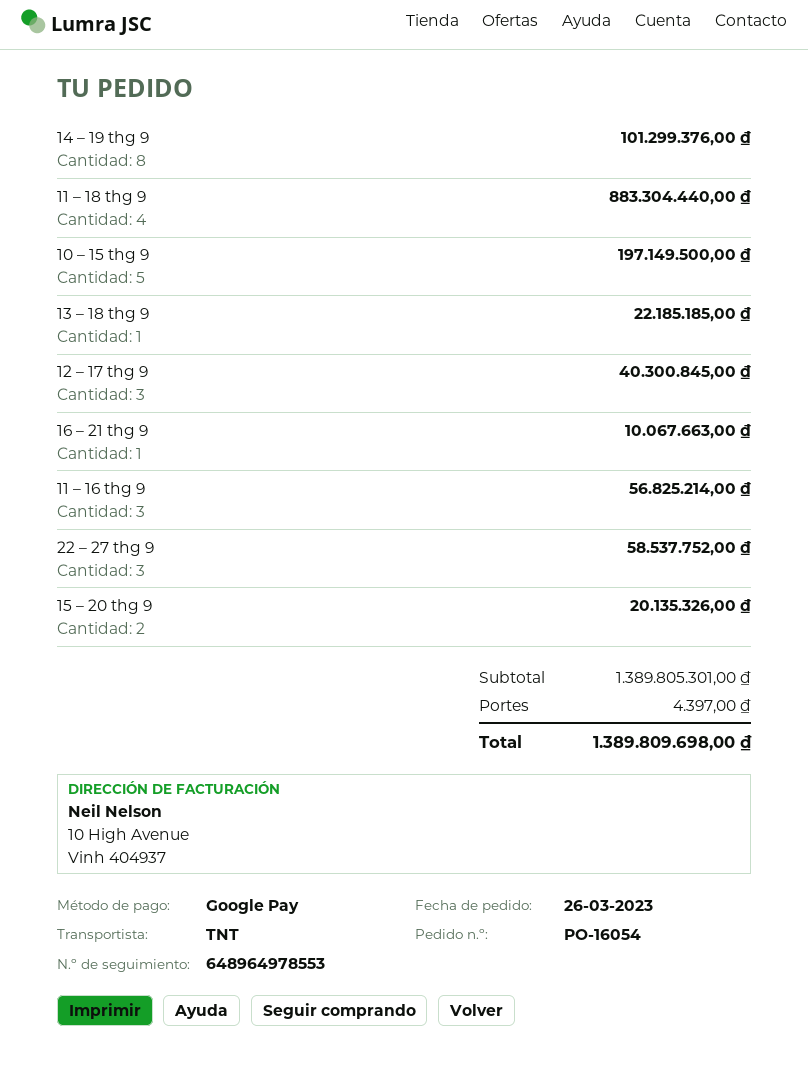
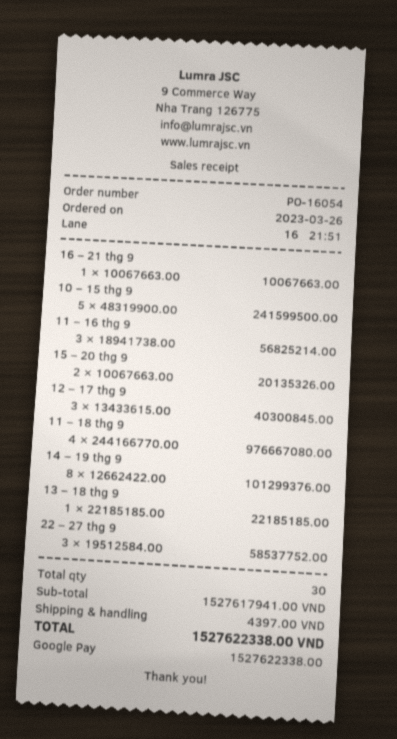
11 – 18 thg 9: 4 for 883304440.00 -> 4 for 976667080.00
10 – 15 thg 9: 5 for 197149500.00 -> 5 for 241599500.00
subtotal: 1389805301.00 -> 1527617941.00
total: 1389809698.00 -> 1527622338.00

